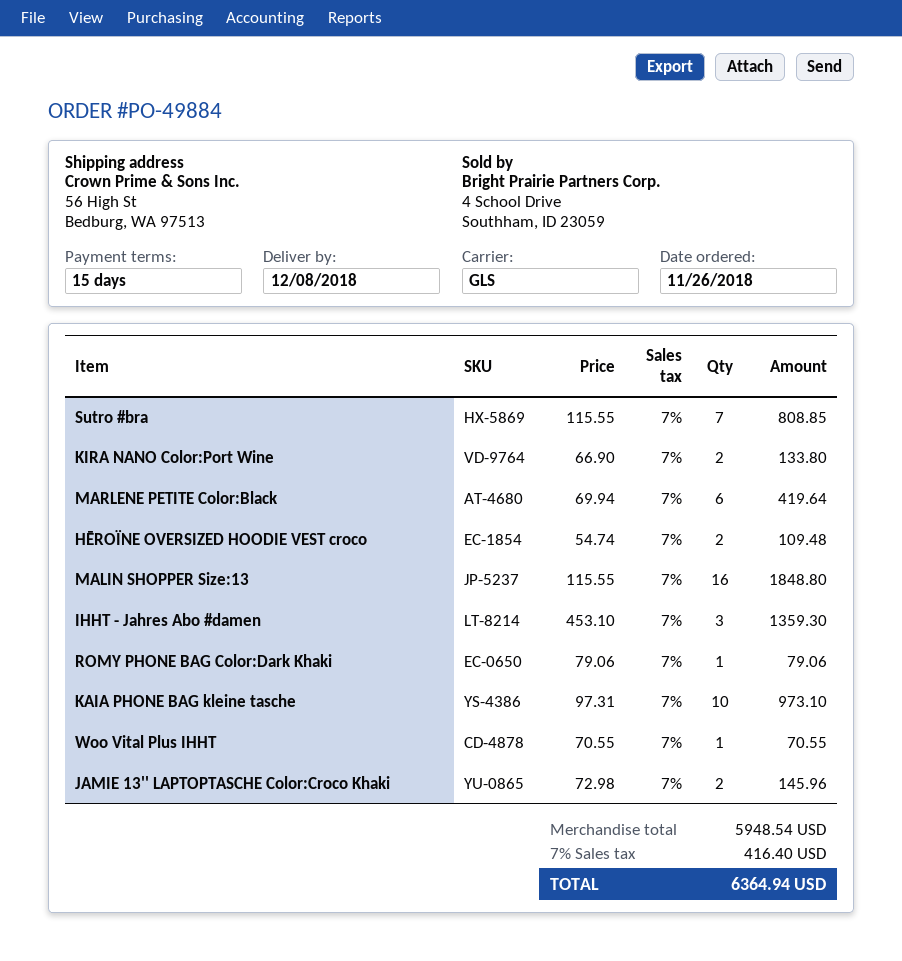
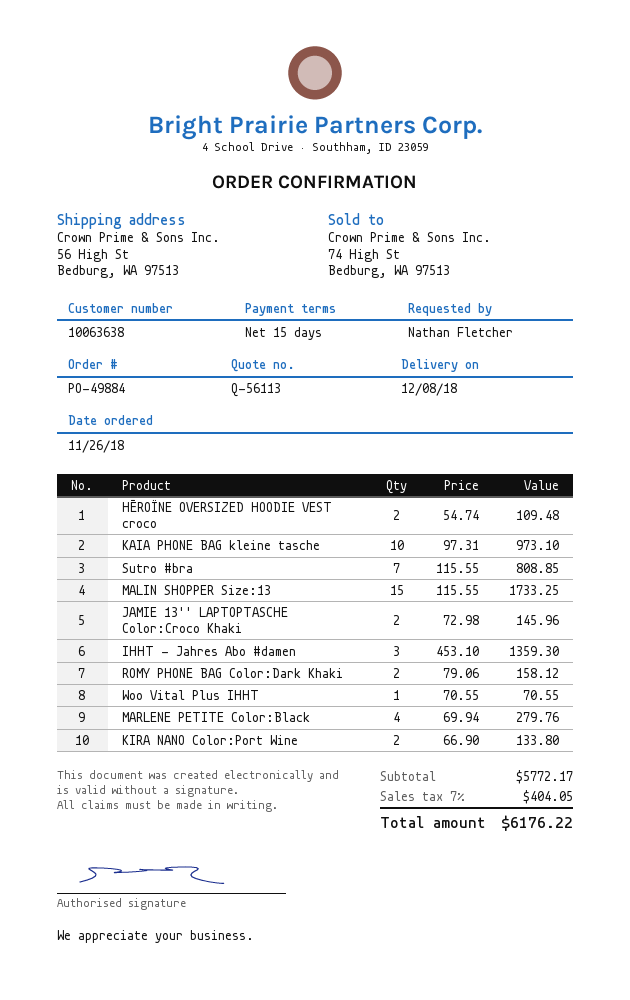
MARLENE PETITE Color:Black: 6 x 69.94 = 419.64 -> 4 x 69.94 = 279.76
MALIN SHOPPER Size:13: 16 x 115.55 = 1848.80 -> 15 x 115.55 = 1733.25
ROMY PHONE BAG Color:Dark Khaki: 1 x 79.06 = 79.06 -> 2 x 79.06 = 158.12
subtotal: 5948.54 -> 5772.17
tax: 7% = 416.40 -> 7% = 404.05
total: 6364.94 -> 6176.22

